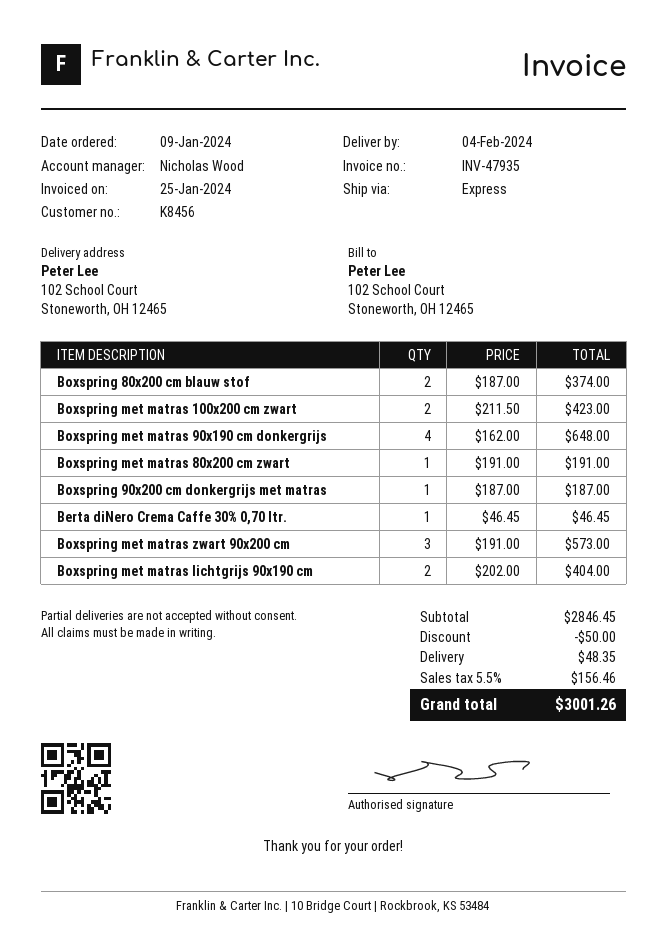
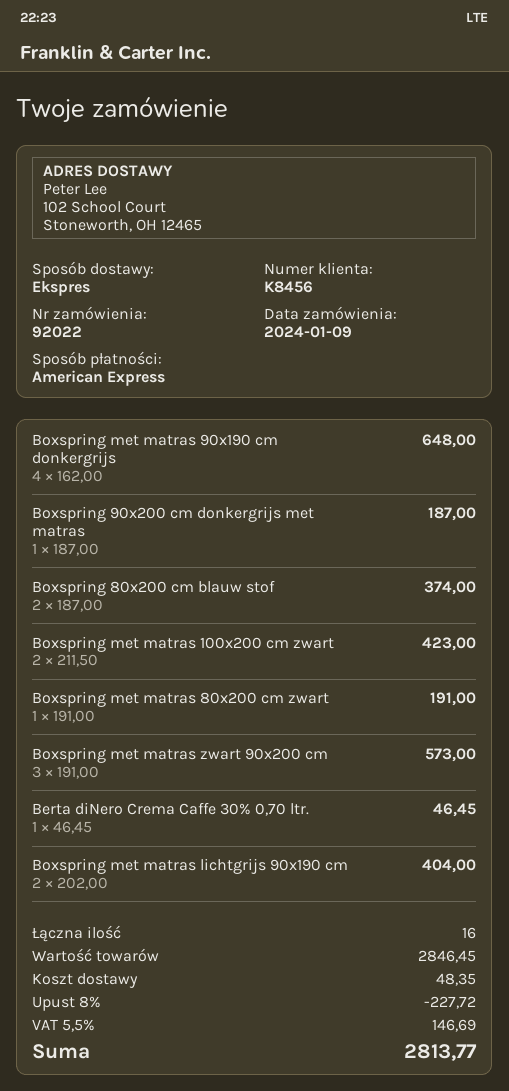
discount: 50.00 -> 227.72
tax: 5.5% = 156.46 -> 5.5% = 146.69
total: 3001.26 -> 2813.77

